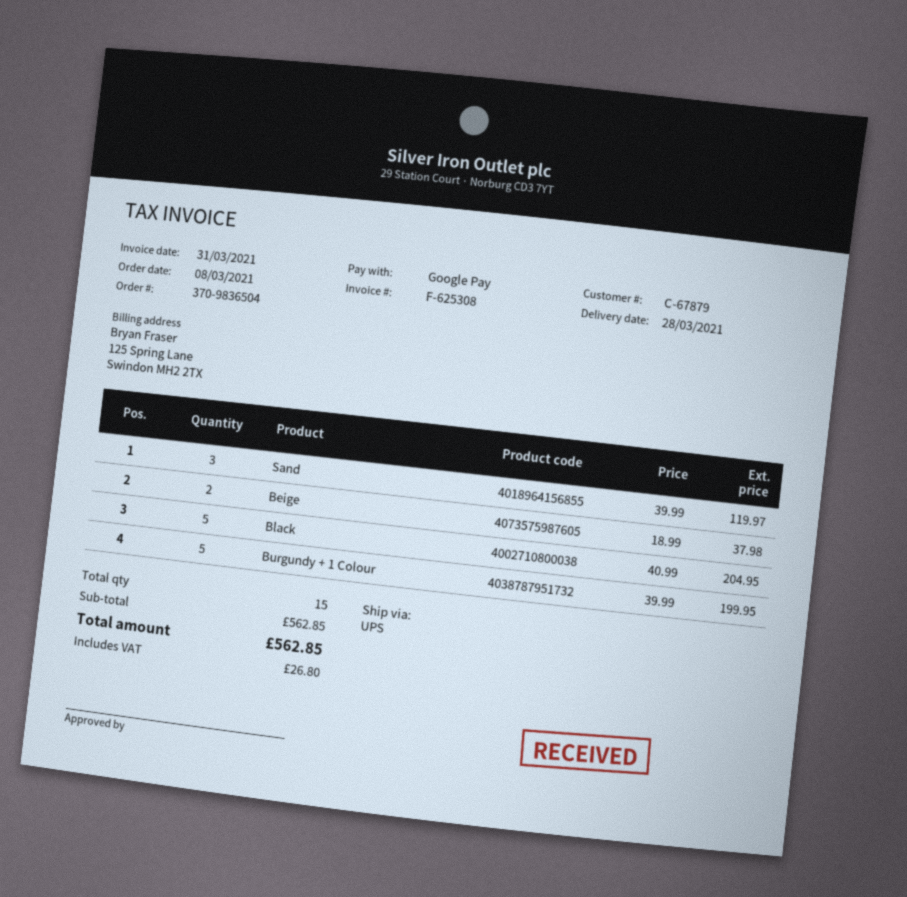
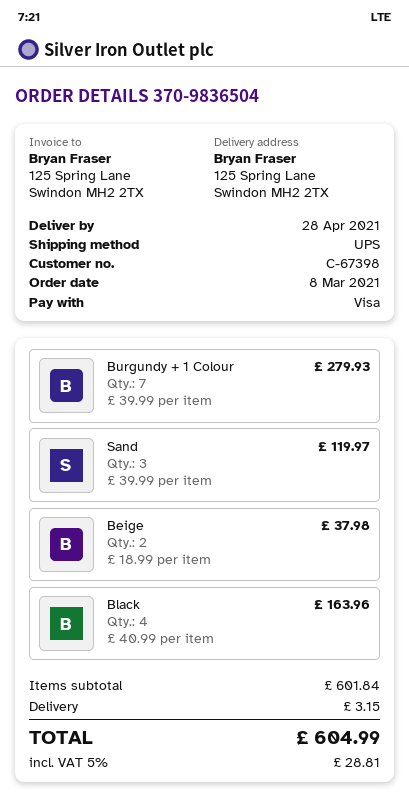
delivery date: 2021-03-28 -> 2021-04-28
customer number: C-67879 -> C-67398
payment method: Google Pay -> Visa
Black: 5 x 40.99 = 204.95 -> 4 x 40.99 = 163.96
Burgundy + 1 Colour: 5 x 39.99 = 199.95 -> 7 x 39.99 = 279.93
subtotal: 562.85 -> 601.84
shipping: none -> 3.15
tax: 26.80 -> 28.81
total: 562.85 -> 604.99

